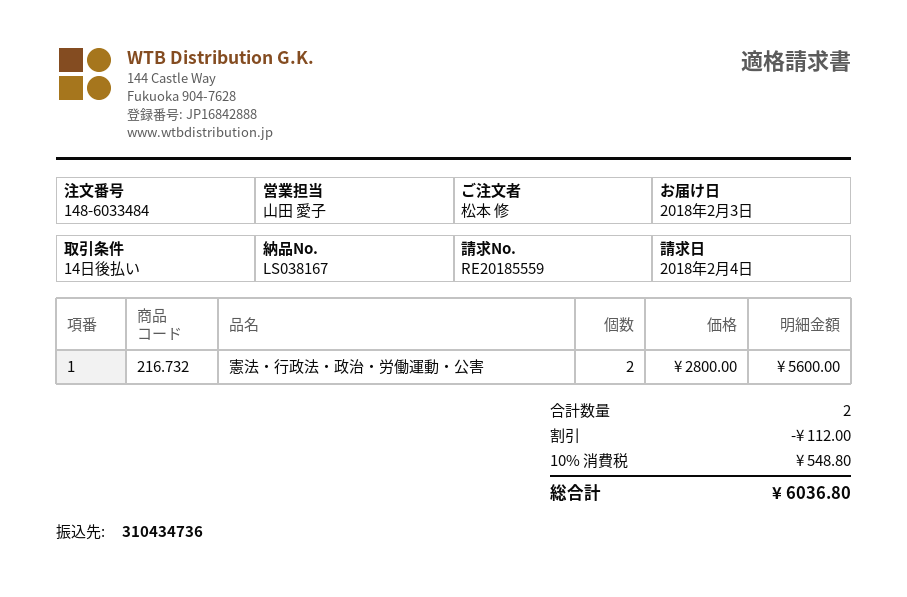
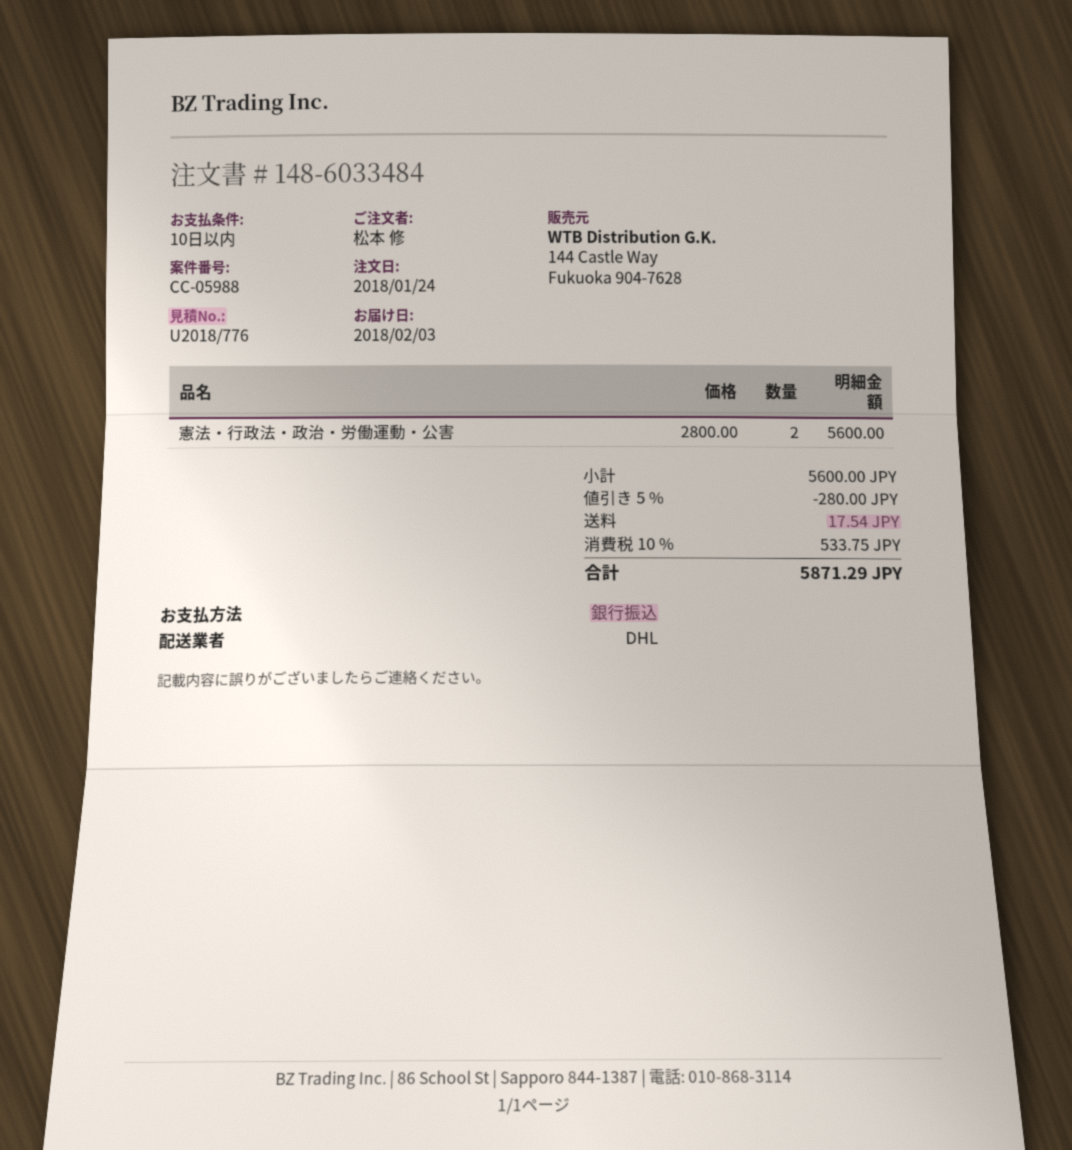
payment terms: 14 days -> 10 days
discount: 112.00 -> 280.00
shipping: none -> 17.54
tax: 10% = 548.80 -> 10% = 533.75
total: 6036.80 -> 5871.29

